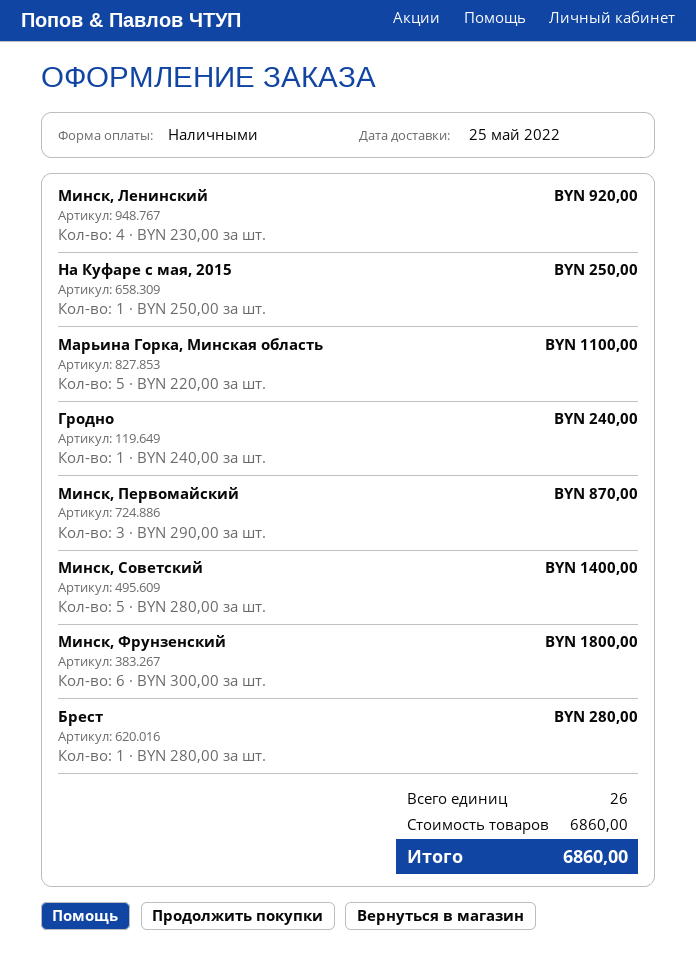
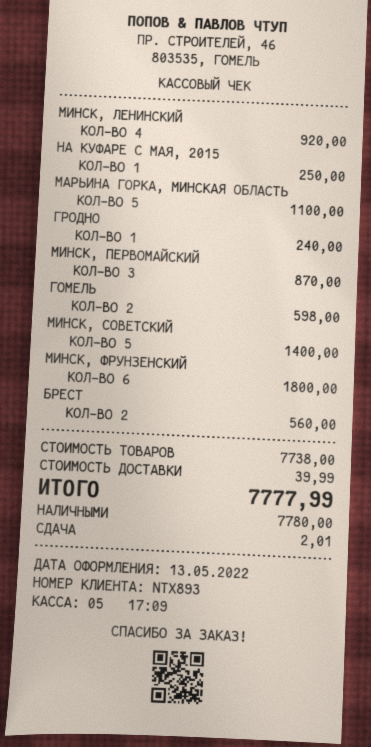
Брест: 1 for 280.00 -> 2 for 560.00
ГОМЕЛЬ: none -> 2 for 598.00
subtotal: 6860.00 -> 7738.00
shipping: none -> 39.99
total: 6860.00 -> 7777.99

